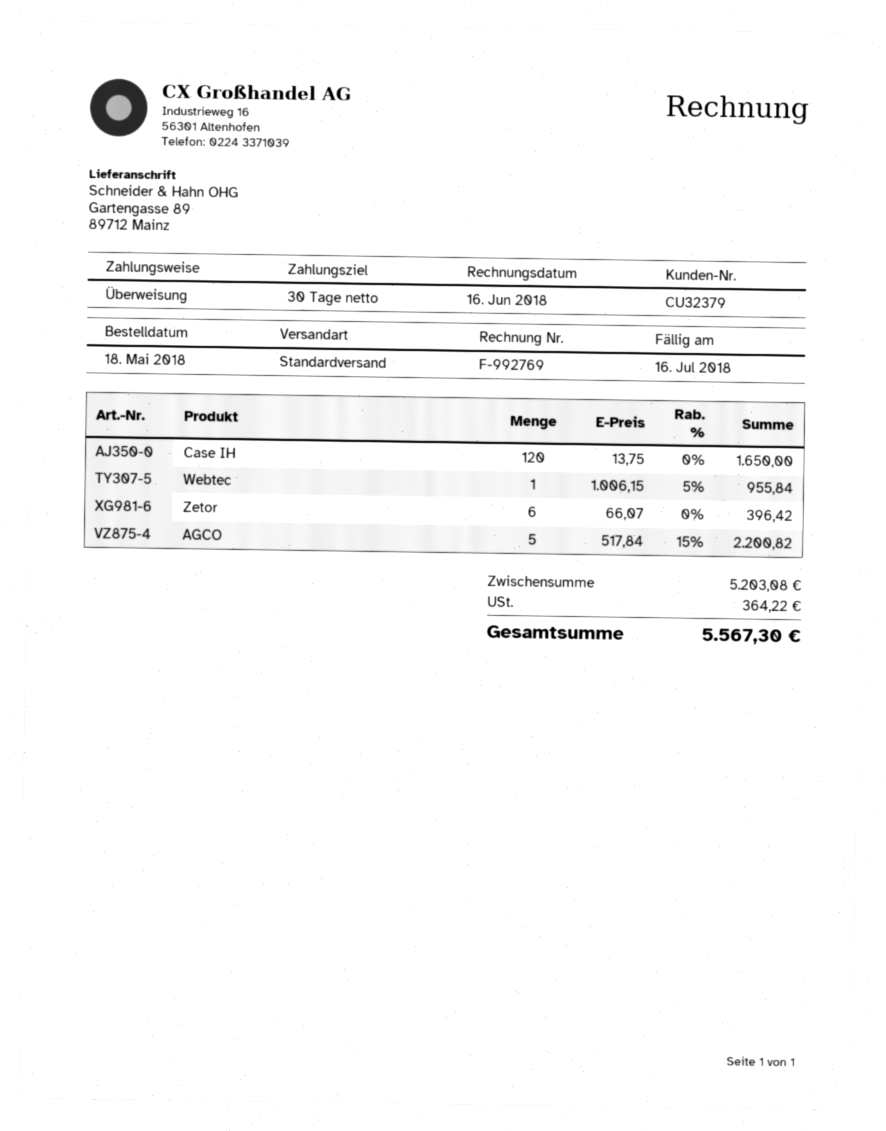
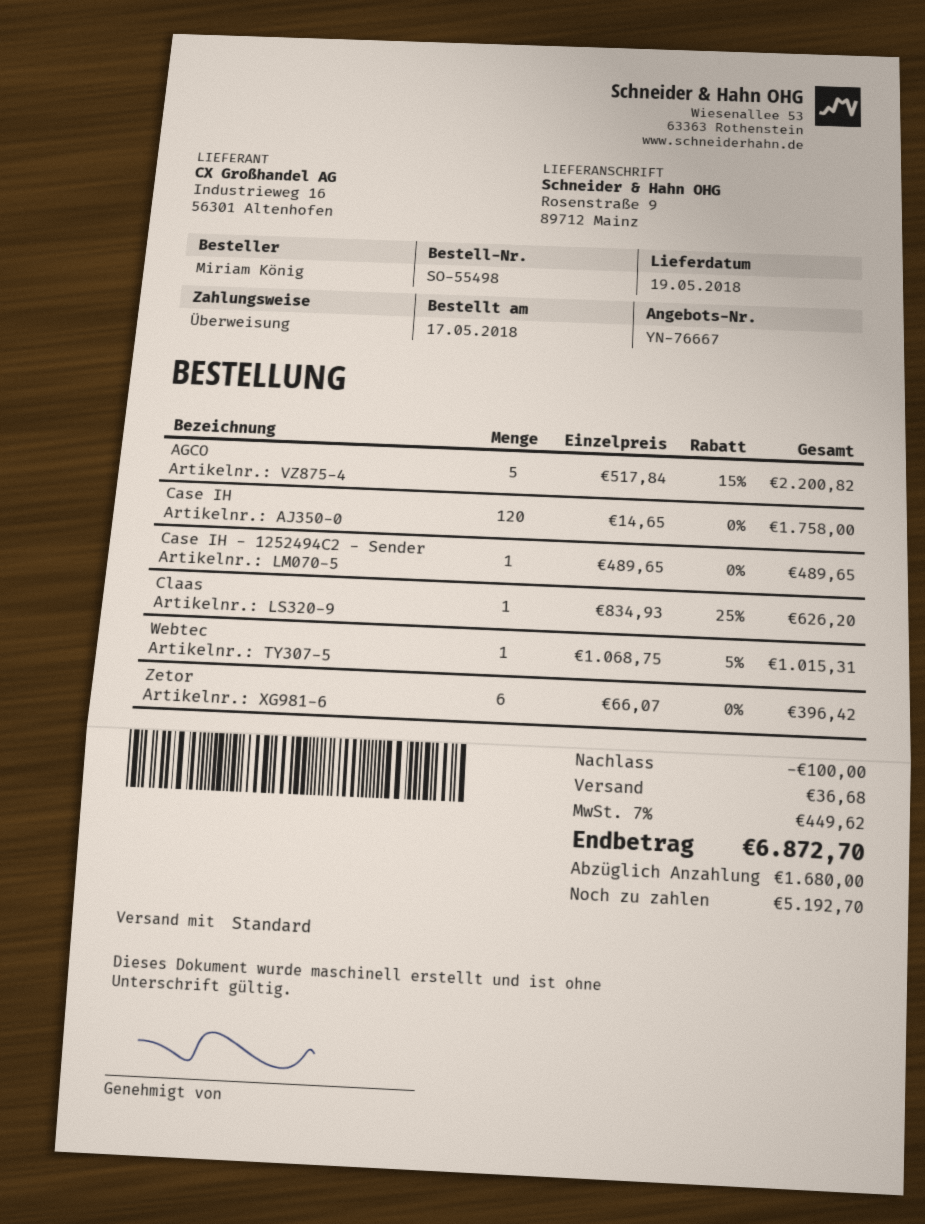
order date: 2018-05-18 -> 2018-05-17
ship to: Gartengasse 89, 89712 Mainz -> Rosenstraße 9, 89712 Mainz
Case IH: 120 x 13.75 = 1650.00 -> 120 x 14.65 = 1758.00
Webtec: 1 x 1006.15 - 5% = 955.84 -> 1 x 1068.75 - 5% = 1015.31
Case IH - 1252494C2 - Sender: none -> 1 x 489.65 = 489.65
Claas: none -> 1 x 834.93 - 25% = 626.20
discount: none -> 100.00
shipping: none -> 36.68
tax: 364.22 -> 449.62
total: 5567.30 -> 6872.70

